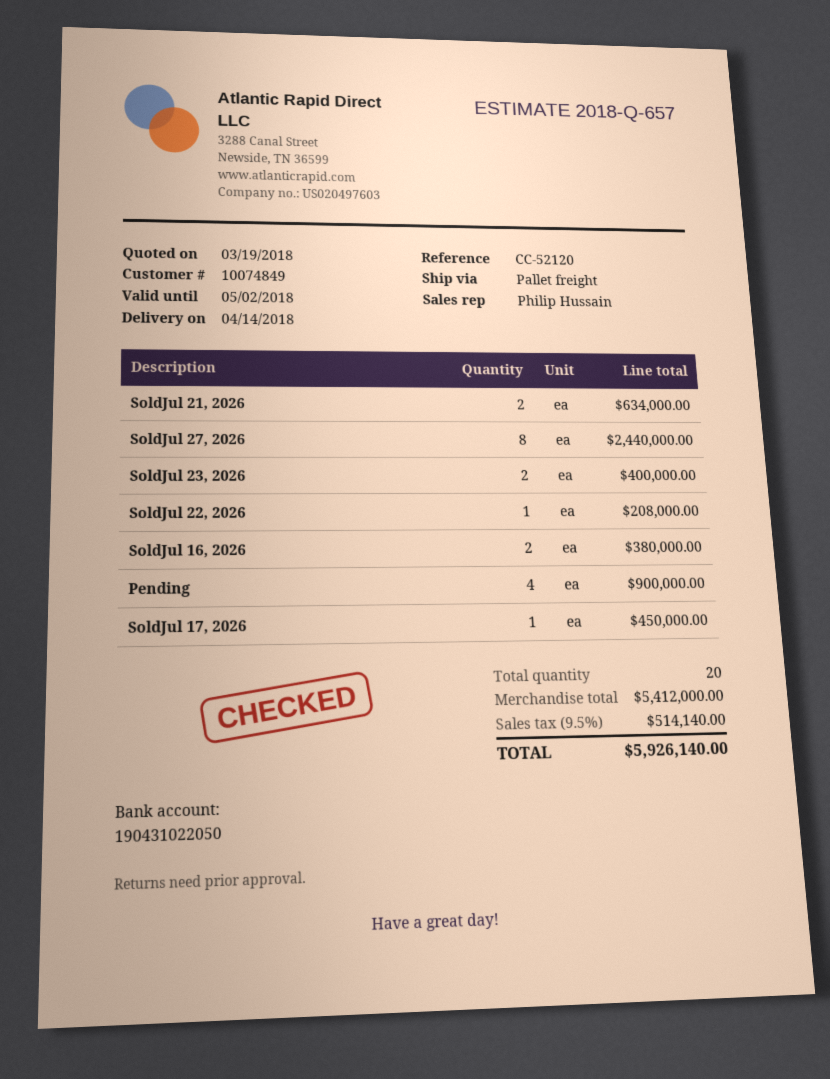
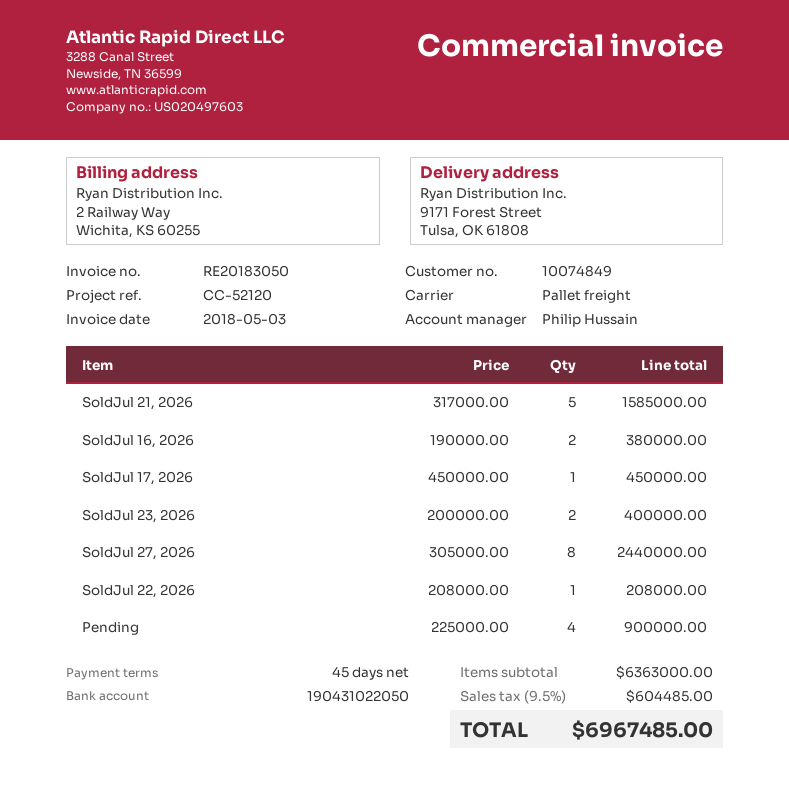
SoldJul 21, 2026: 2 for 634000.00 -> 5 for 1585000.00
subtotal: 5412000.00 -> 6363000.00
tax: 9.5% = 514140.00 -> 9.5% = 604485.00
total: 5926140.00 -> 6967485.00

